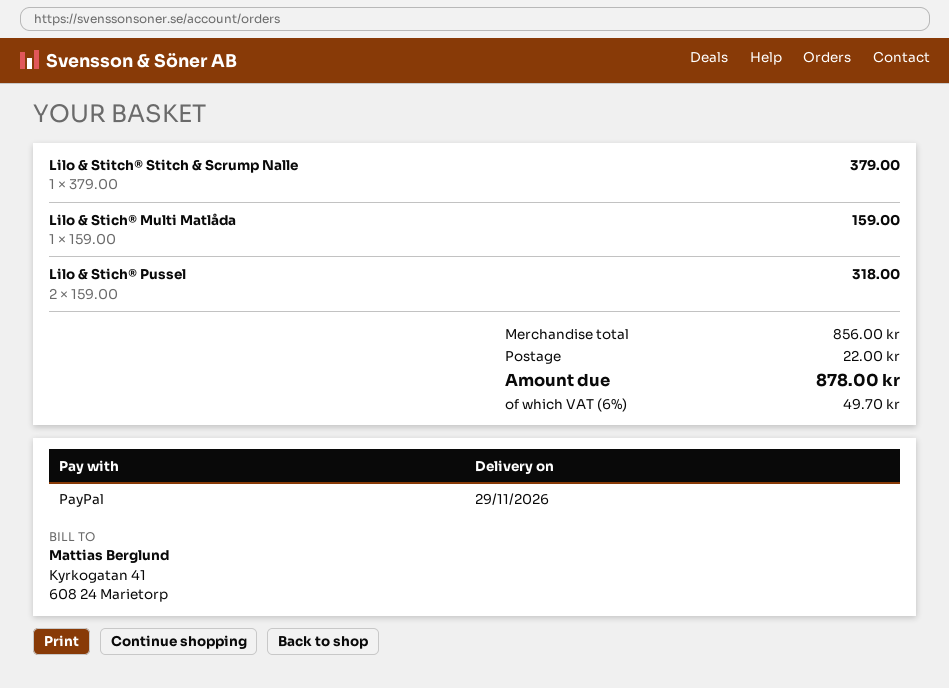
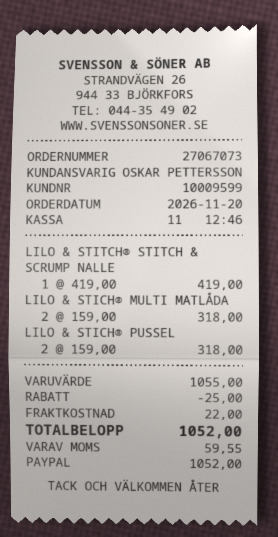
Lilo & Stitch® Stitch & Scrump Nalle: 1 x 379.00 = 379.00 -> 1 x 419.00 = 419.00
Lilo & Stich® Multi Matlåda: 1 x 159.00 = 159.00 -> 2 x 159.00 = 318.00
subtotal: 856.00 -> 1055.00
discount: none -> 25.00
tax: 49.70 -> 59.55
total: 878.00 -> 1052.00

